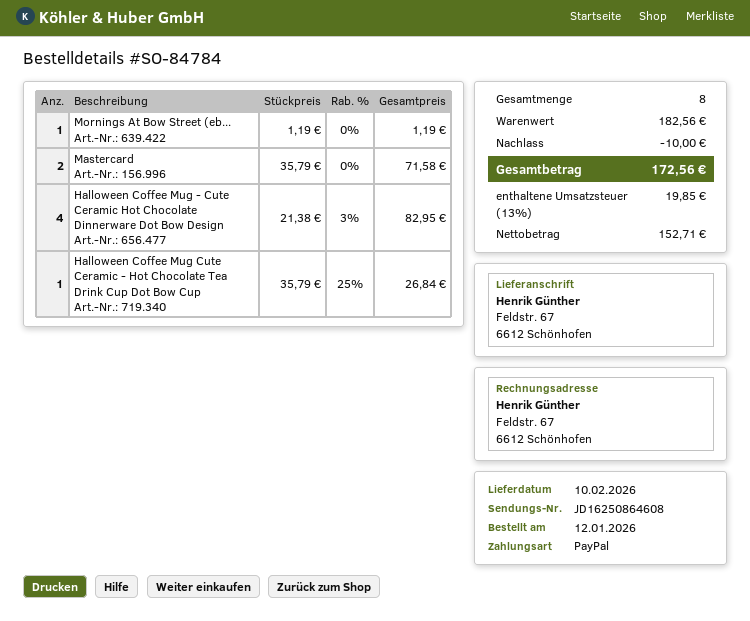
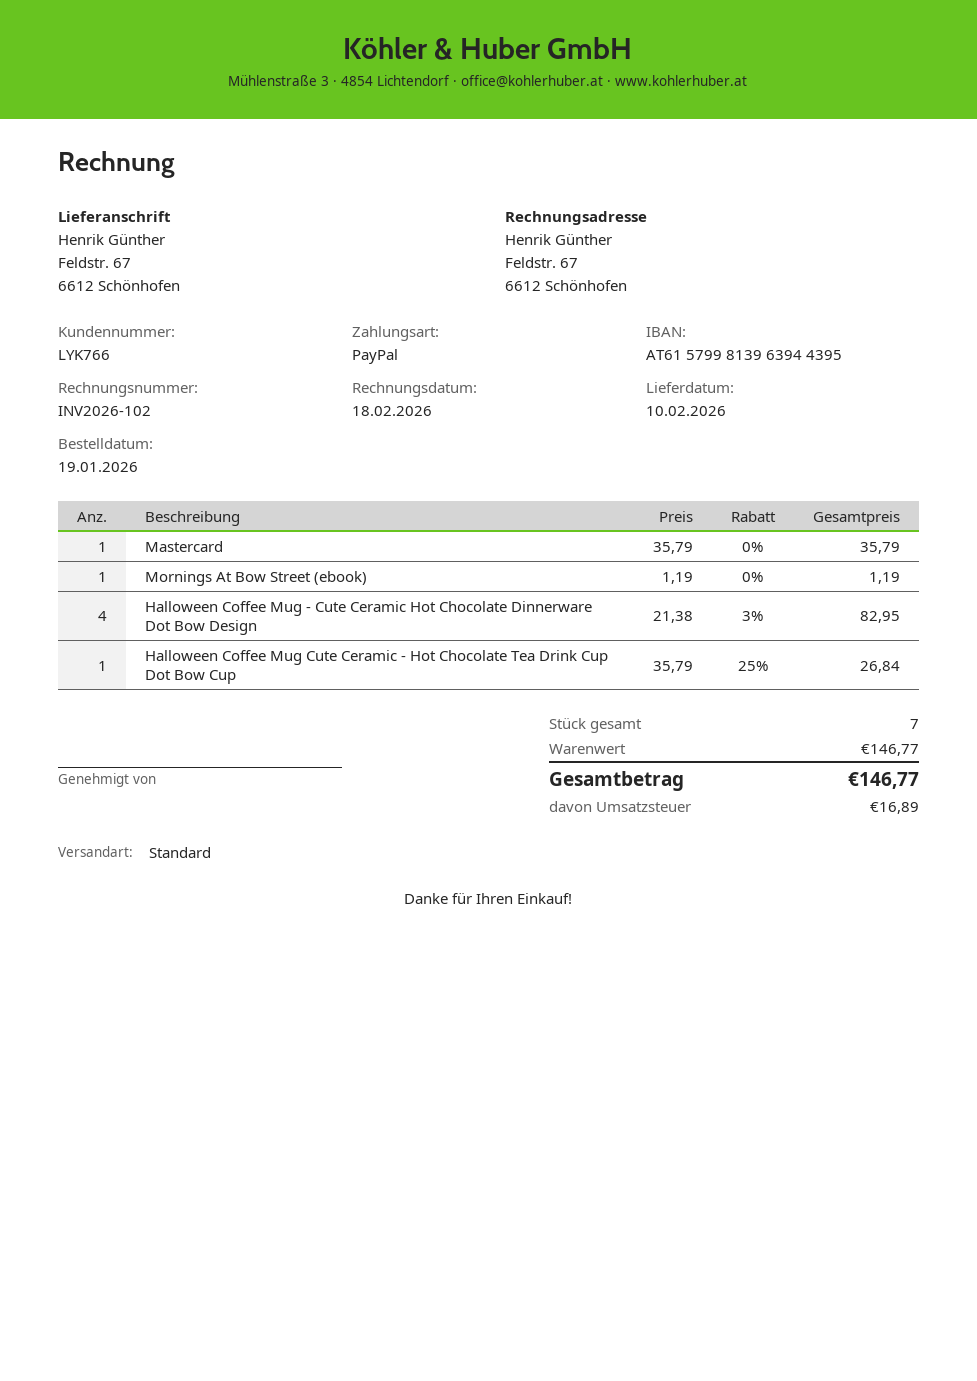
order date: 2026-01-12 -> 2026-01-19
Mastercard: 2 x 35.79 = 71.58 -> 1 x 35.79 = 35.79
total quantity: 8 -> 7
subtotal: 182.56 -> 146.77
discount: 10.00 -> none
tax: 19.85 -> 16.89
total: 172.56 -> 146.77

